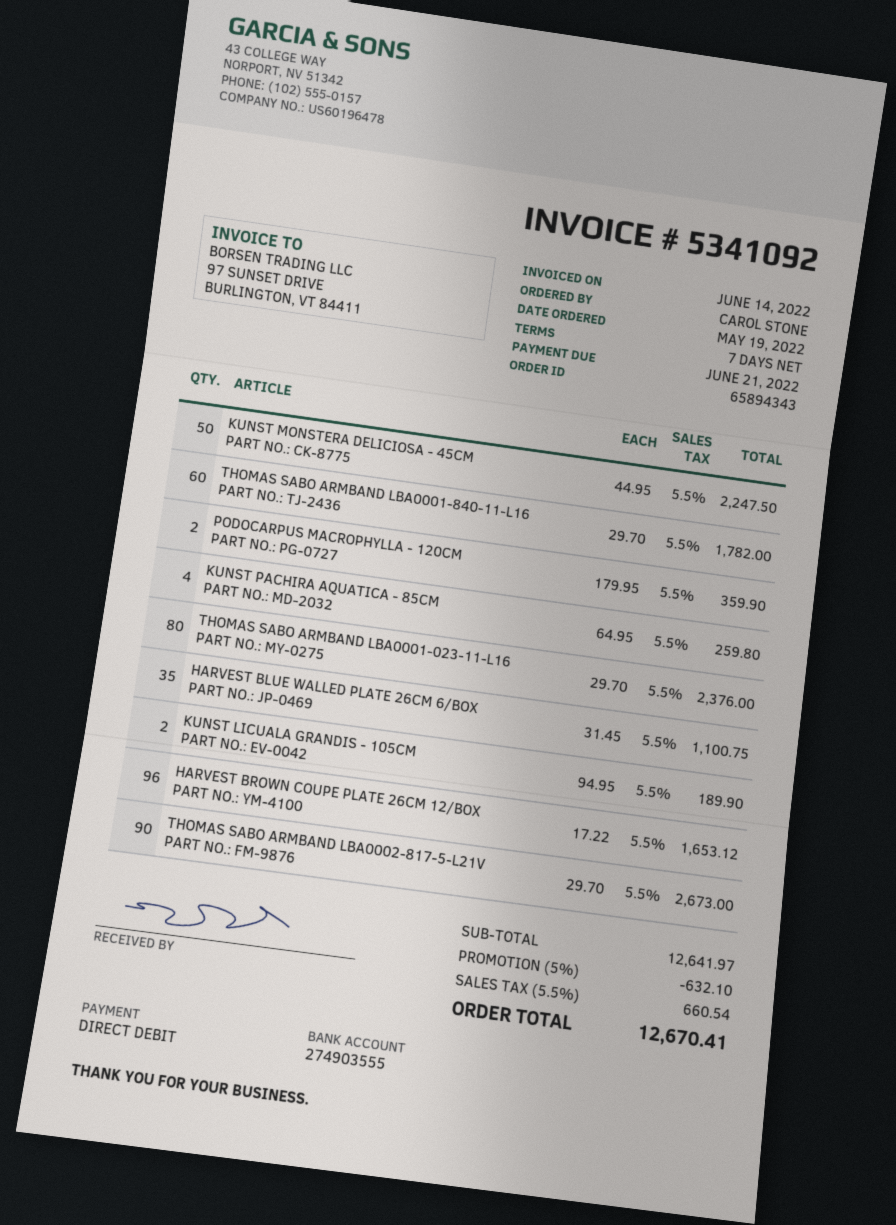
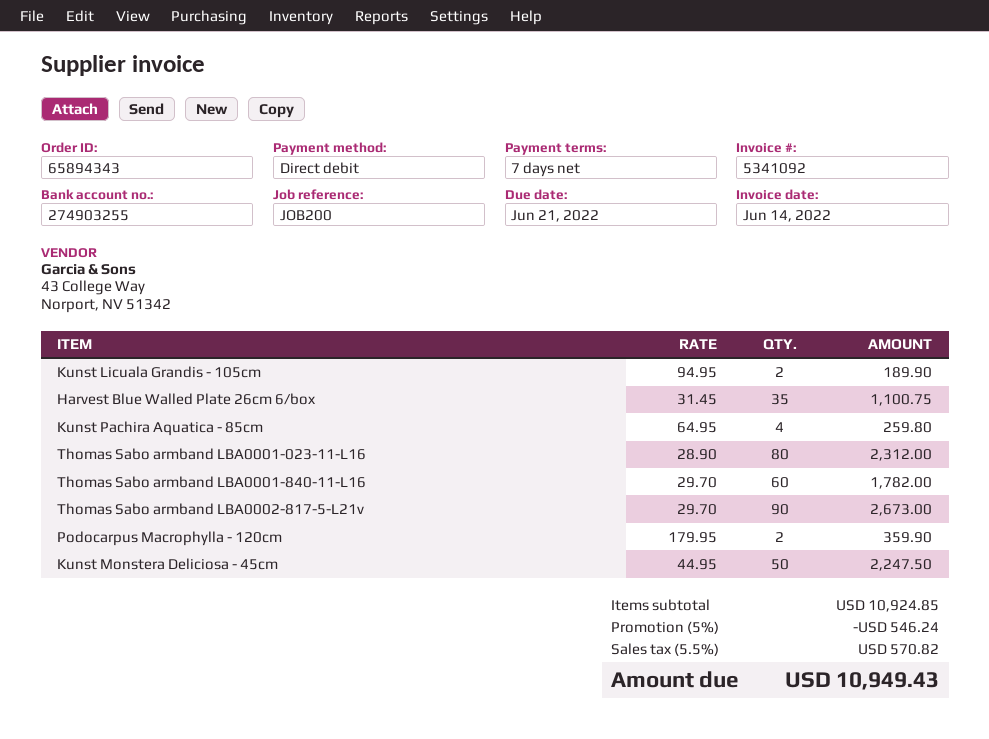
bank account: 274903555 -> 274903255
THOMAS SABO ARMBAND LBA0001-023-11-L16: 80 x 29.70 = 2376.00 -> 80 x 28.90 = 2312.00
HARVEST BROWN COUPE PLATE 26CM 12/BOX: 96 x 17.22 = 1653.12 -> none
subtotal: 12641.97 -> 10924.85
discount: 5% = 632.10 -> 5% = 546.24
tax: 5.5% = 660.54 -> 5.5% = 570.82
total: 12670.41 -> 10949.43

